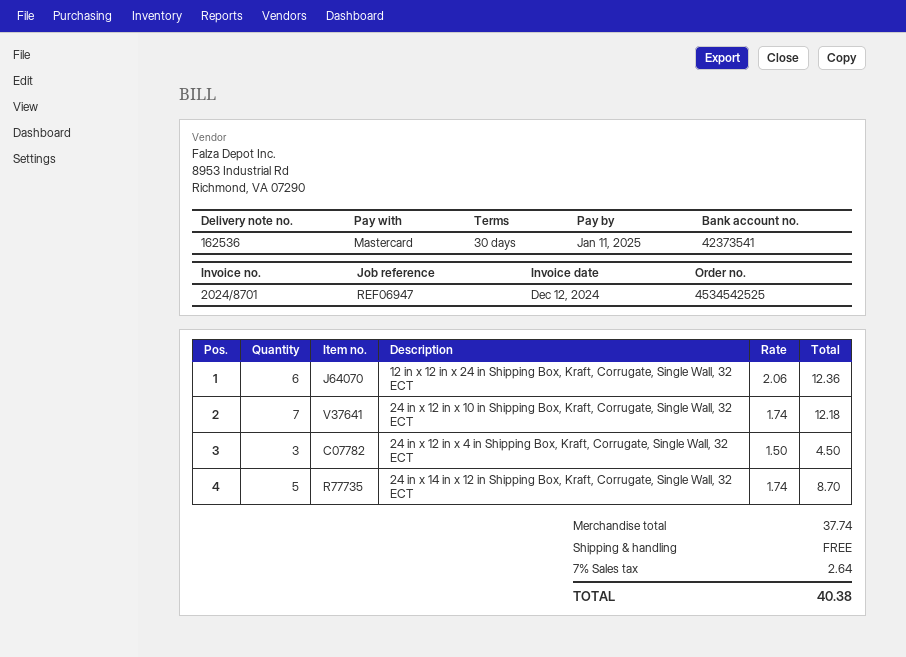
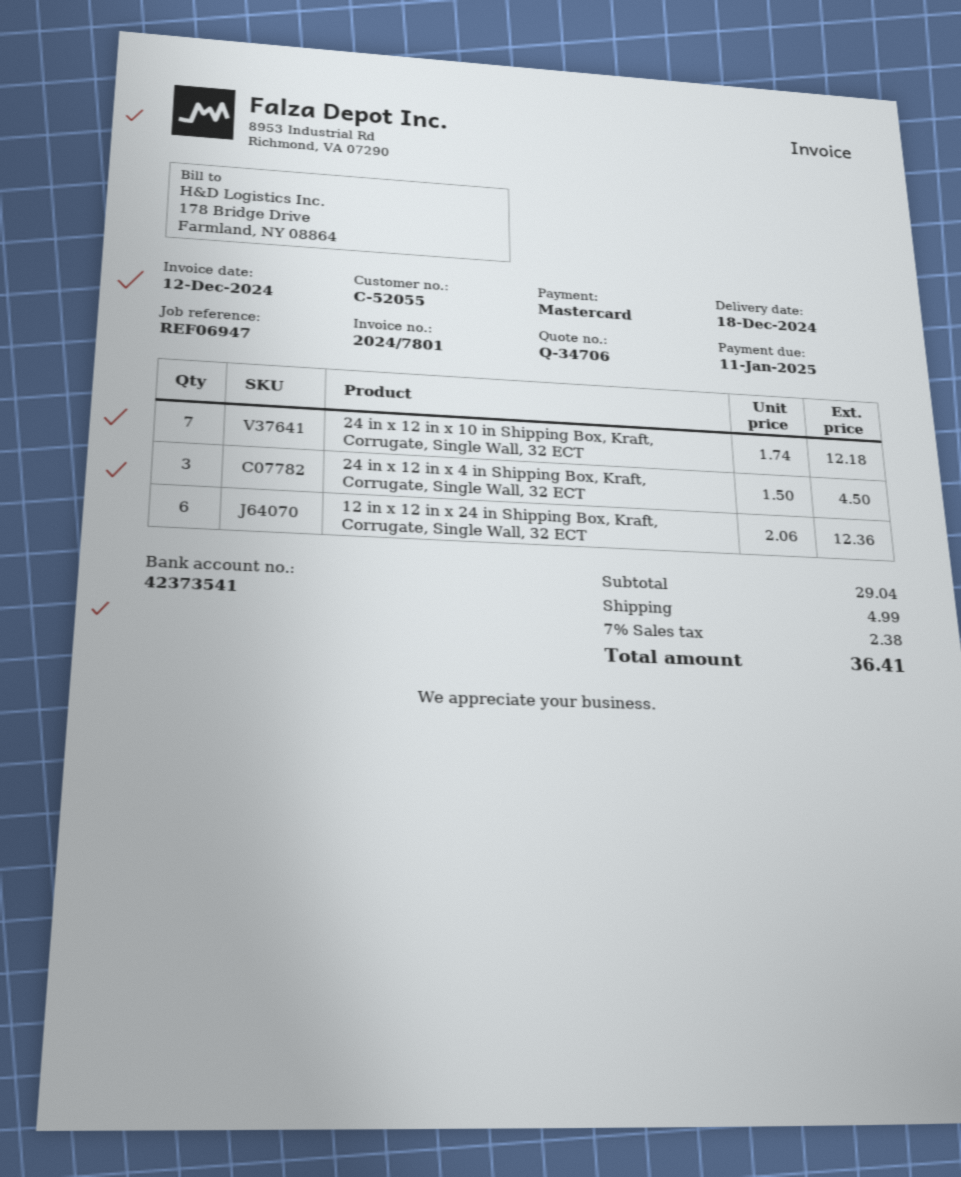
invoice number: 2024/8701 -> 2024/7801
24 in x 14 in x 12 in Shipping Box, Kraft, Corrugate, Single Wall, 32 ECT: 5 x 1.74 = 8.70 -> none
subtotal: 37.74 -> 29.04
shipping: 0.00 -> 4.99
tax: 7% = 2.64 -> 7% = 2.38
total: 40.38 -> 36.41

